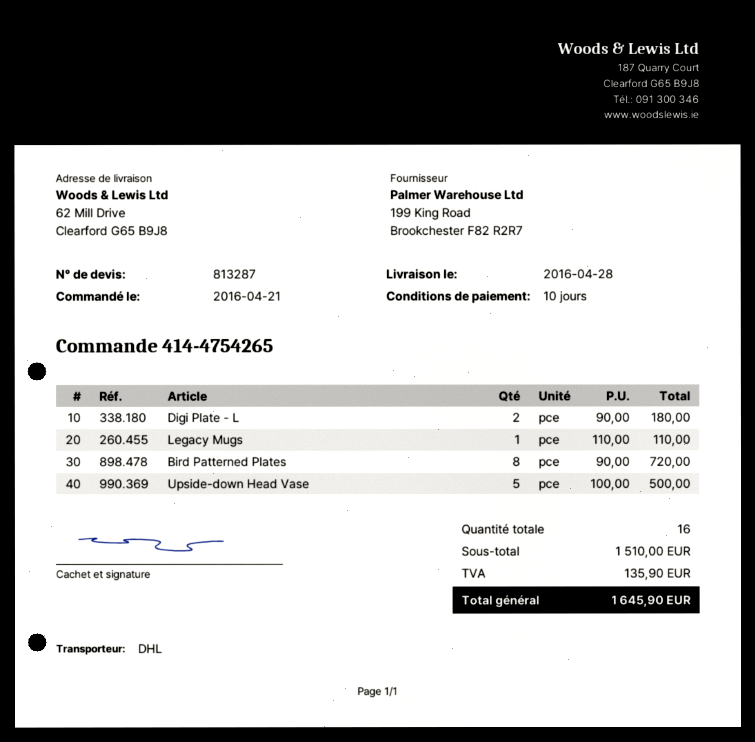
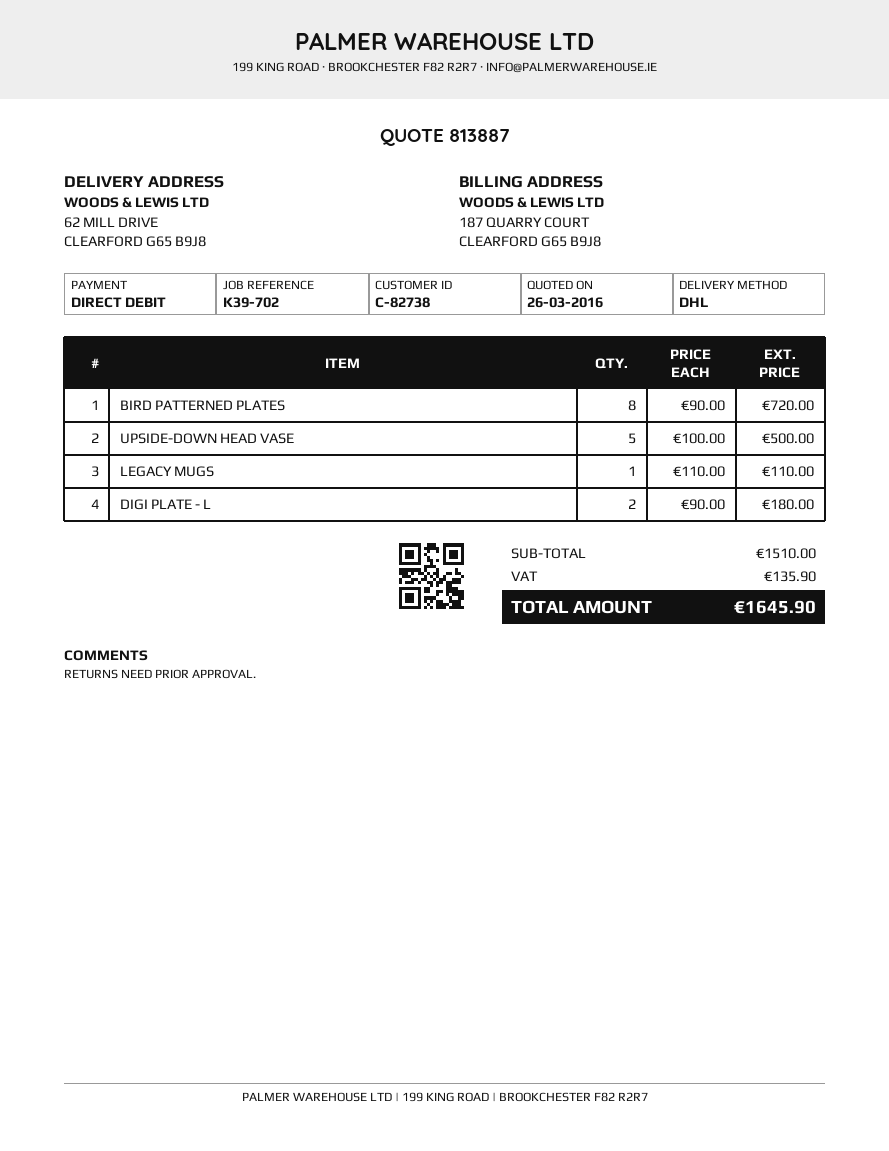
quote number: 813287 -> 813887

